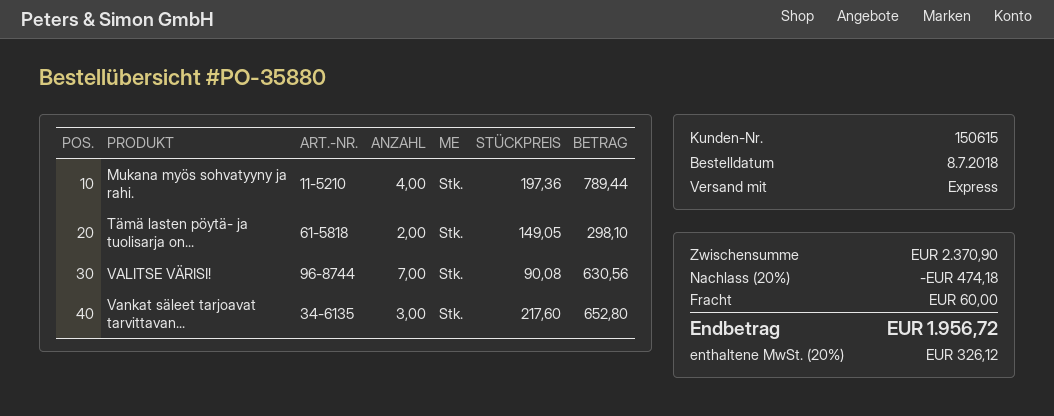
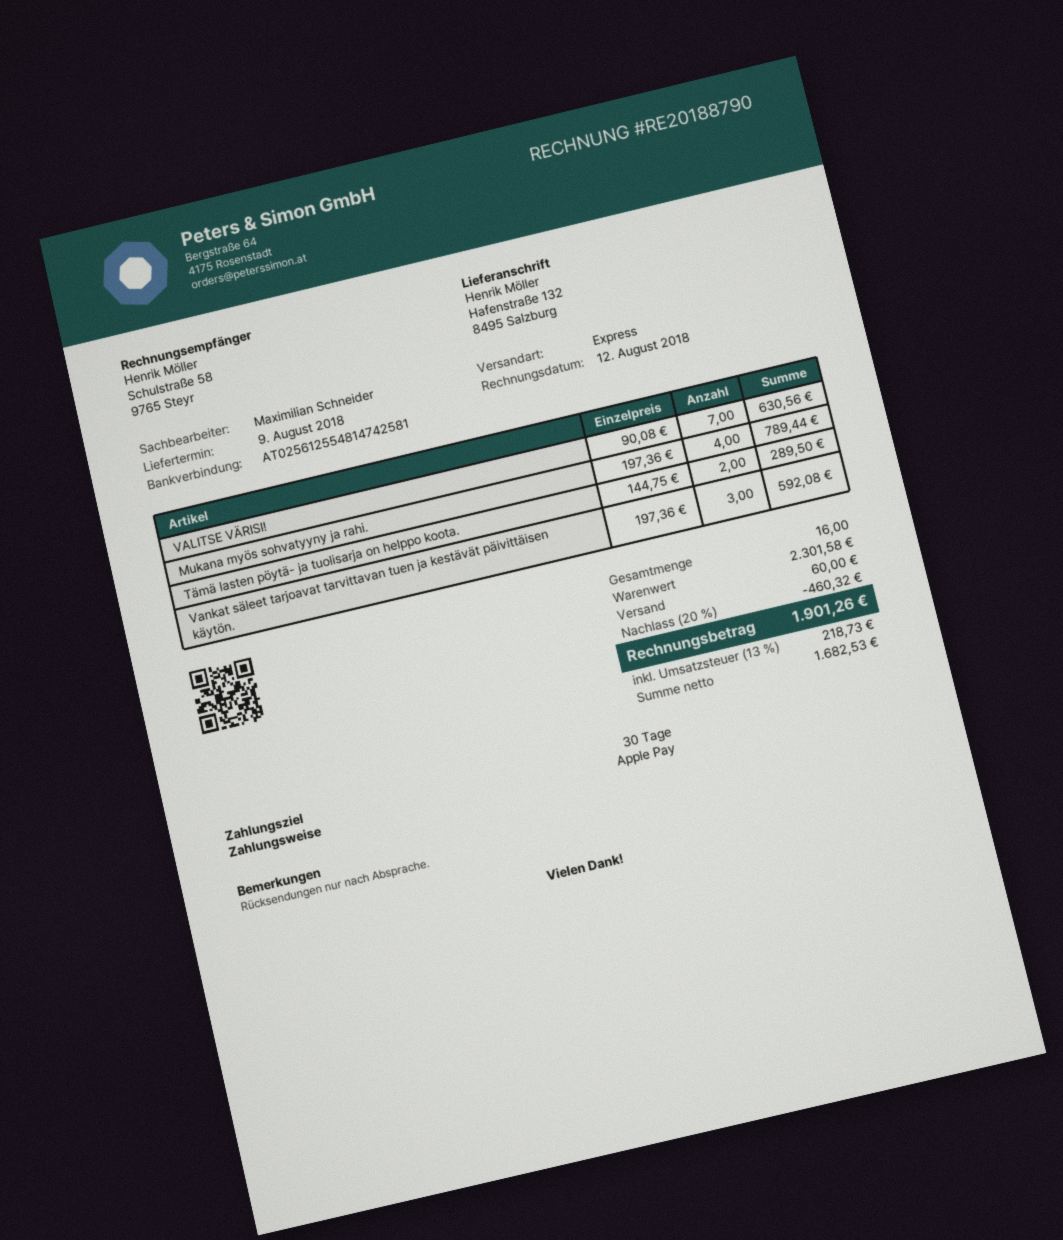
Tämä lasten pöytä- ja tuolisarja on...: 2 x 149.05 = 298.10 -> 2 x 144.75 = 289.50
Vankat säleet tarjoavat tarvittavan...: 3 x 217.60 = 652.80 -> 3 x 197.36 = 592.08
subtotal: 2370.90 -> 2301.58
discount: 20% = 474.18 -> 20% = 460.32
tax: 20% = 326.12 -> 13% = 218.73
total: 1956.72 -> 1901.26

